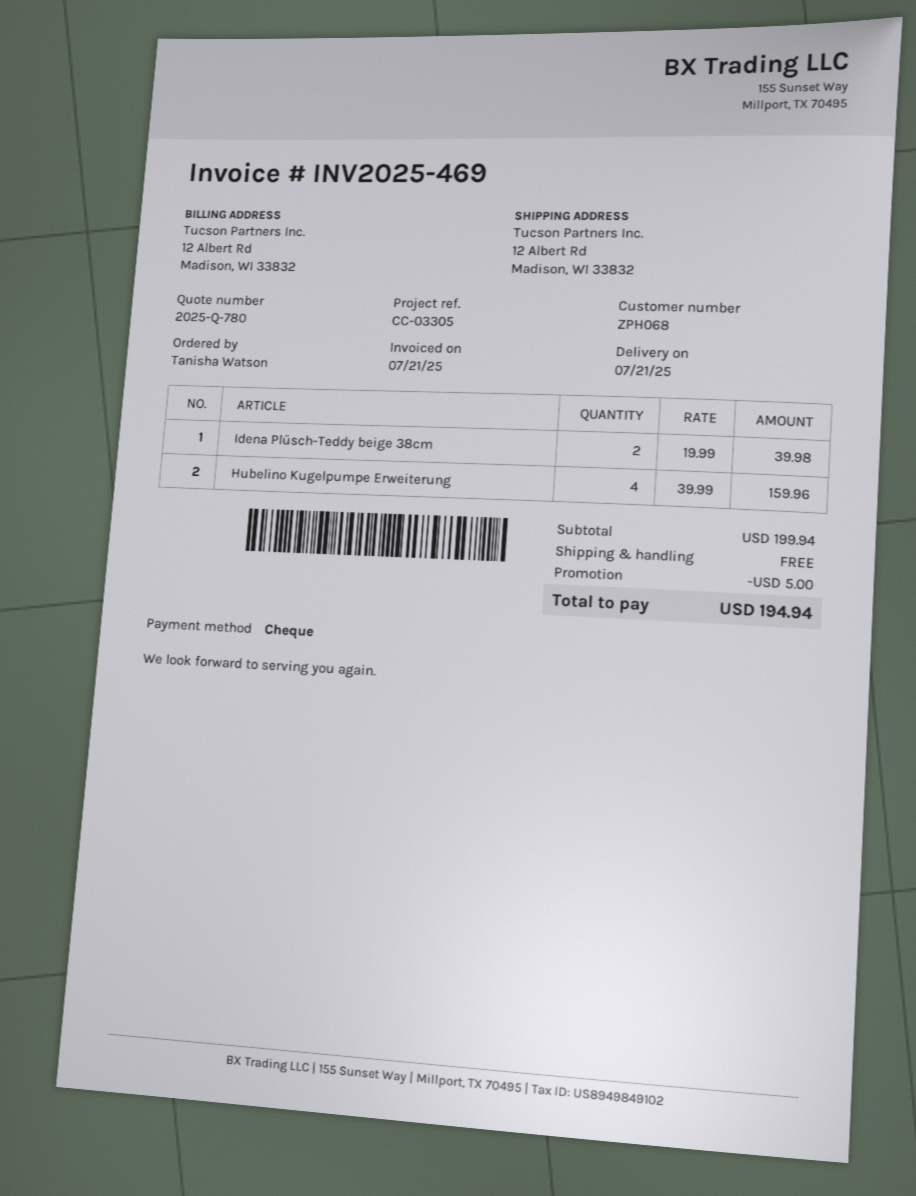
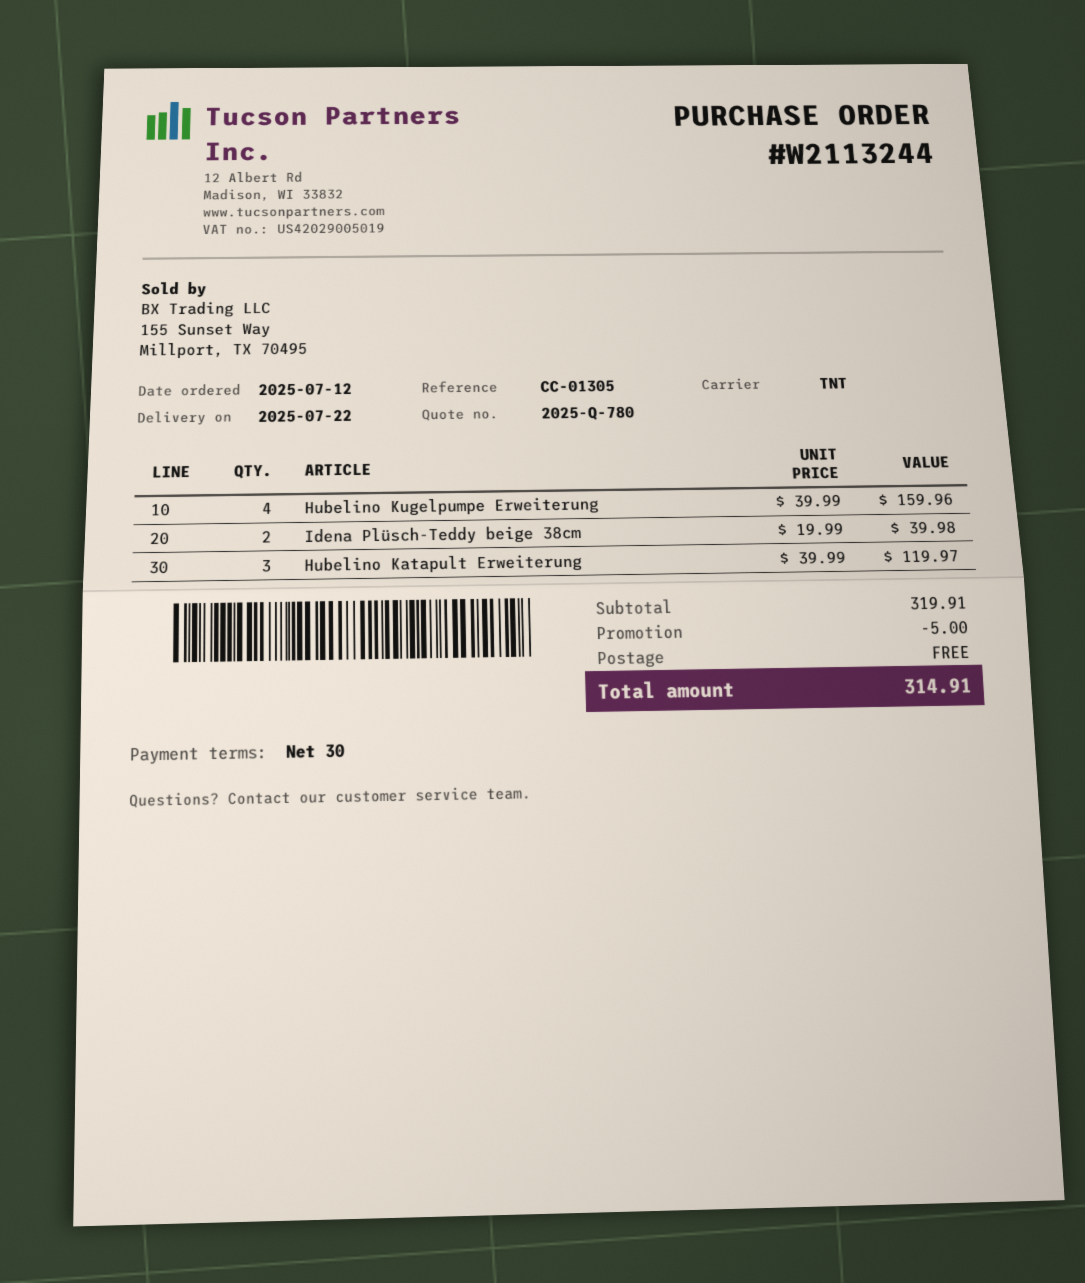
delivery date: 2025-07-21 -> 2025-07-22
reference: CC-03305 -> CC-01305
Hubelino Katapult Erweiterung: none -> 3 x 39.99 = 119.97
subtotal: 199.94 -> 319.91
total: 194.94 -> 314.91

